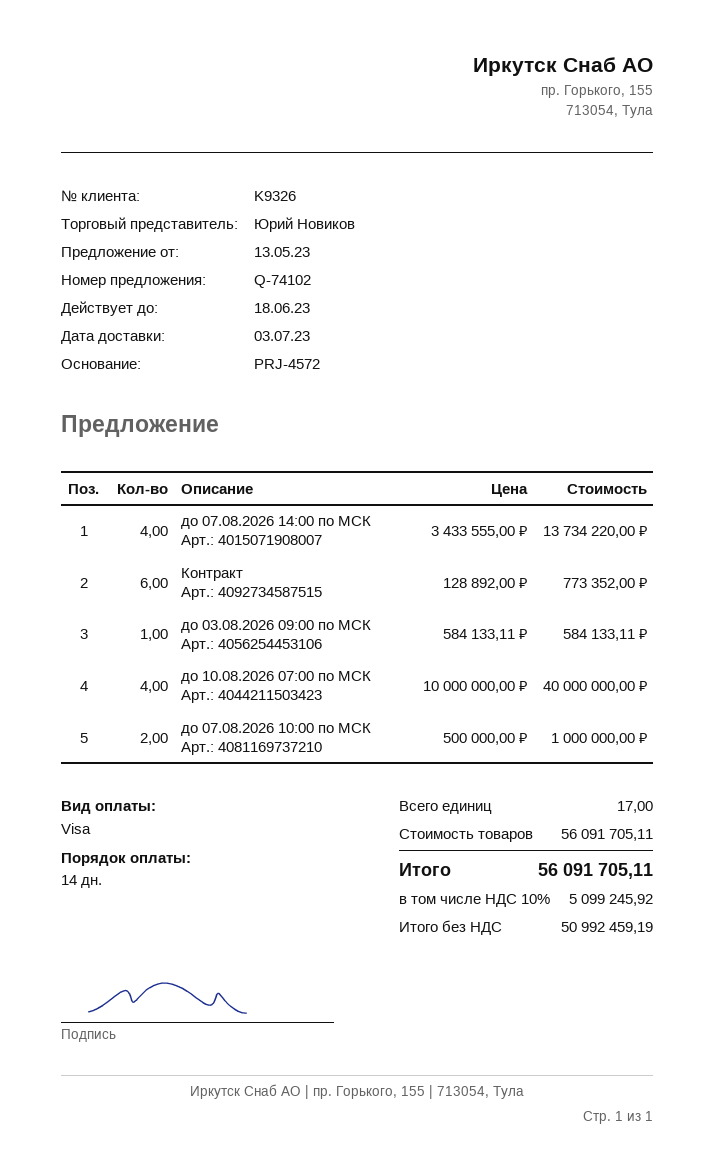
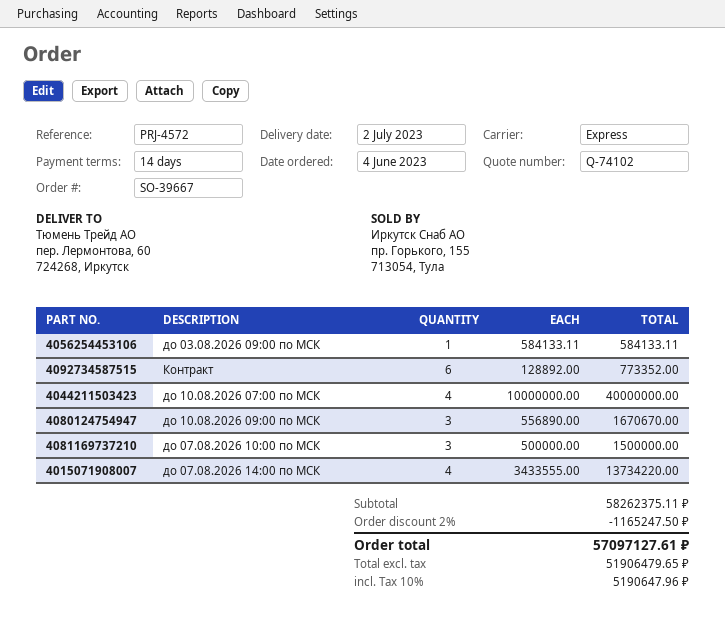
delivery date: 2023-07-03 -> 2023-07-02
до 07.08.2026 10:00 по МСК: 2 x 500000.00 = 1000000.00 -> 3 x 500000.00 = 1500000.00
до 10.08.2026 09:00 по МСК: none -> 3 x 556890.00 = 1670670.00
subtotal: 56091705.11 -> 58262375.11
discount: none -> 2% = 1165247.50
net: 50992459.19 -> 51906479.65
tax: 10% = 5099245.92 -> 10% = 5190647.96
total: 56091705.11 -> 57097127.61

